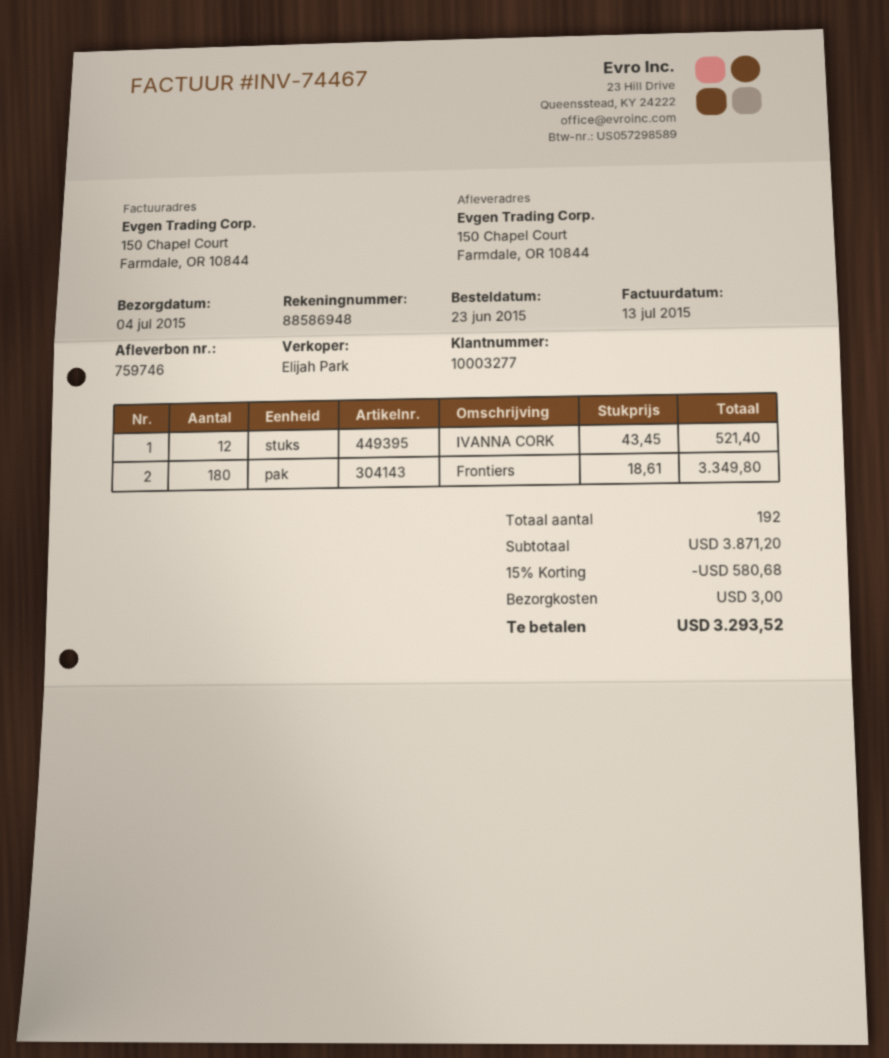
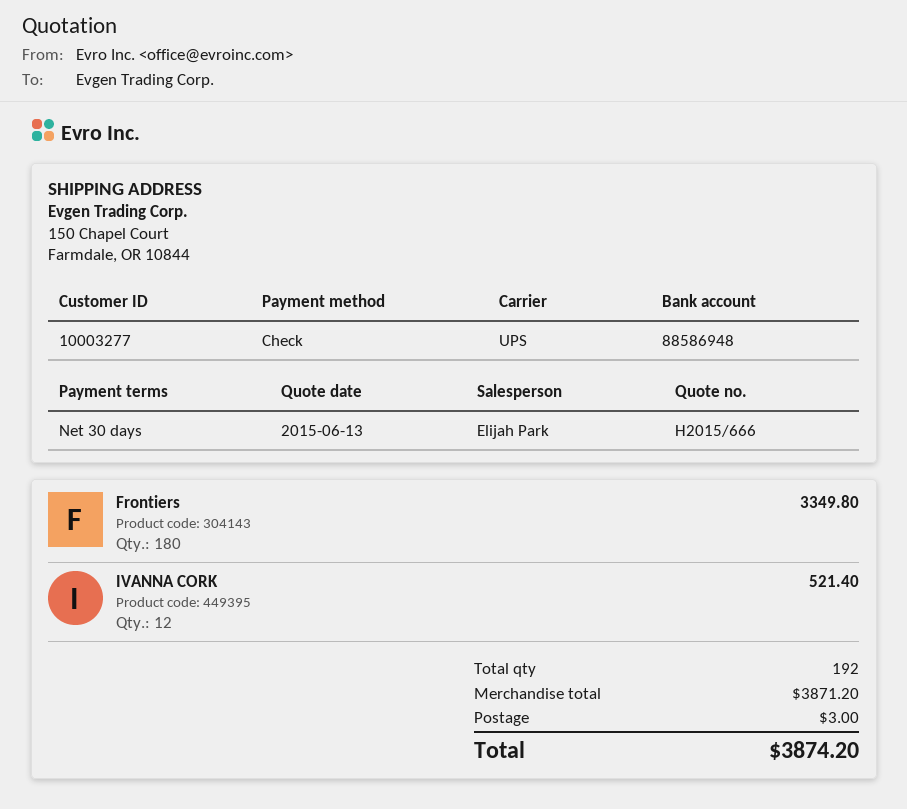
discount: 15% = 580.68 -> none
total: 3293.52 -> 3874.20

